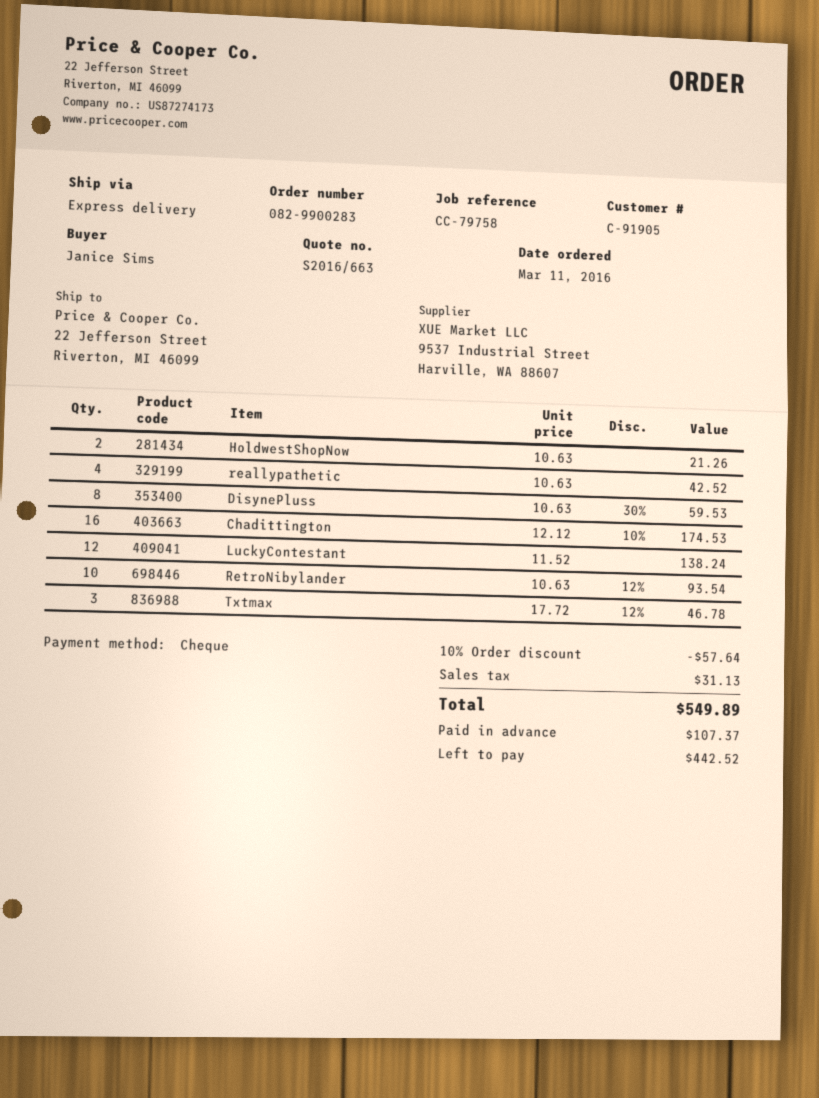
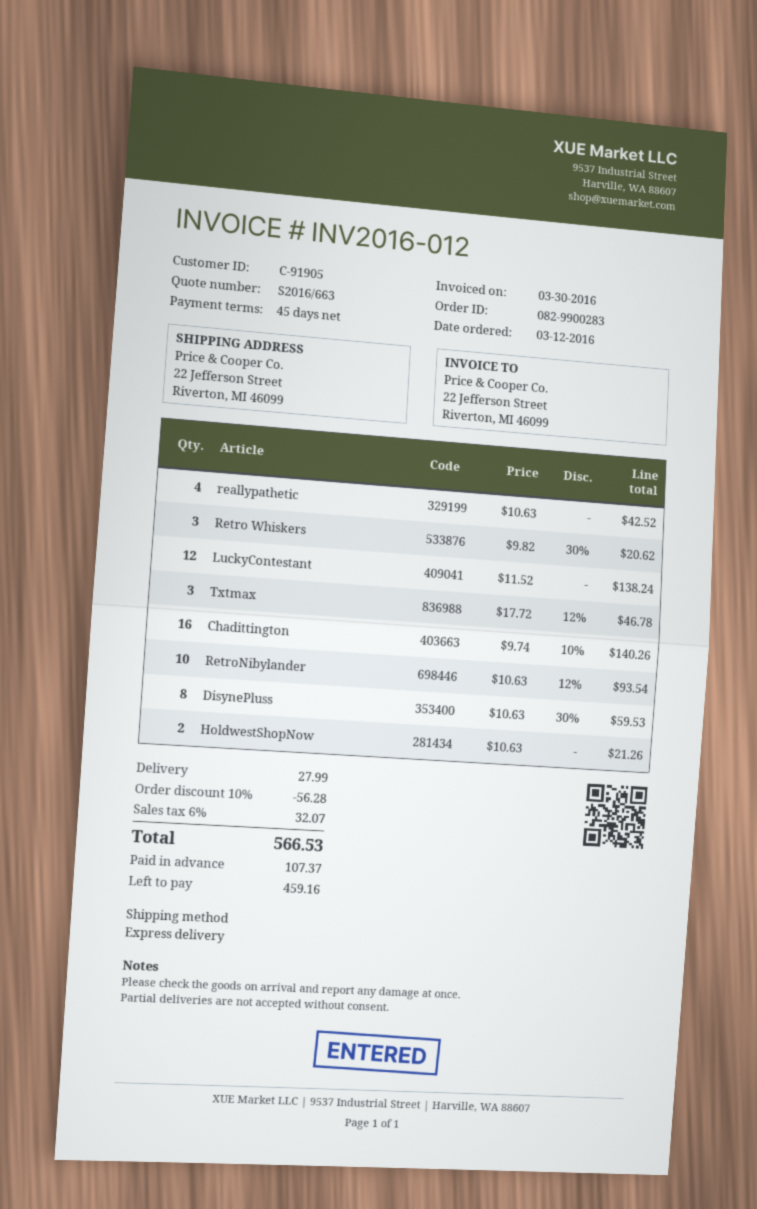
order date: 2016-03-11 -> 2016-03-12
Chadittington: 16 x 12.12 - 10% = 174.53 -> 16 x 9.74 - 10% = 140.26
Retro Whiskers: none -> 3 x 9.82 - 30% = 20.62
discount: 10% = 57.64 -> 10% = 56.28
shipping: none -> 27.99
tax: 31.13 -> 32.07
total: 549.89 -> 566.53
balance: 442.52 -> 459.16

